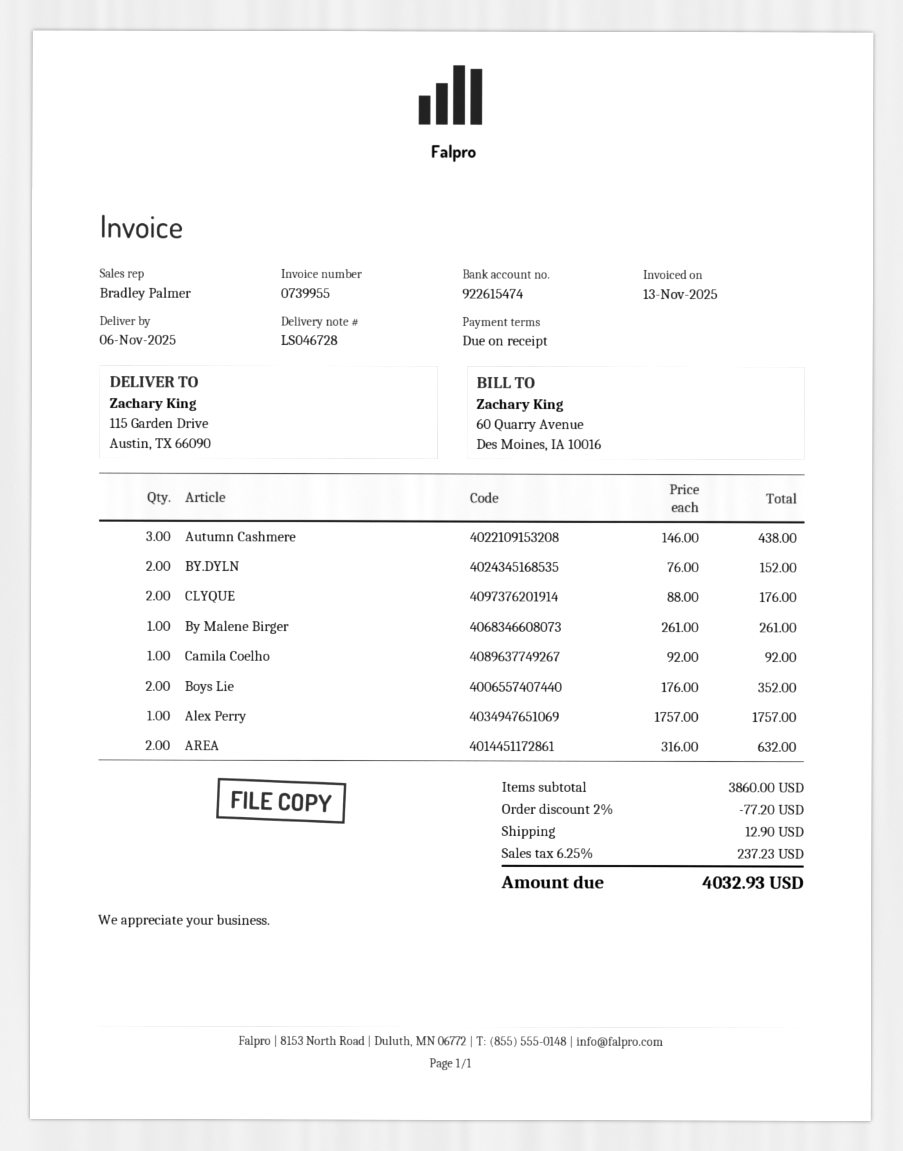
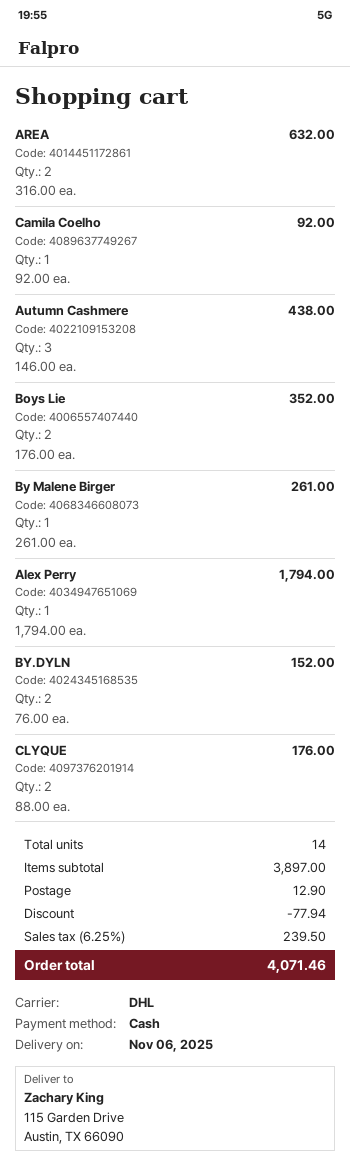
Alex Perry: 1 x 1757.00 = 1757.00 -> 1 x 1794.00 = 1794.00
subtotal: 3860.00 -> 3897.00
discount: 77.20 -> 77.94
tax: 6.25% = 237.23 -> 6.25% = 239.50
total: 4032.93 -> 4071.46

